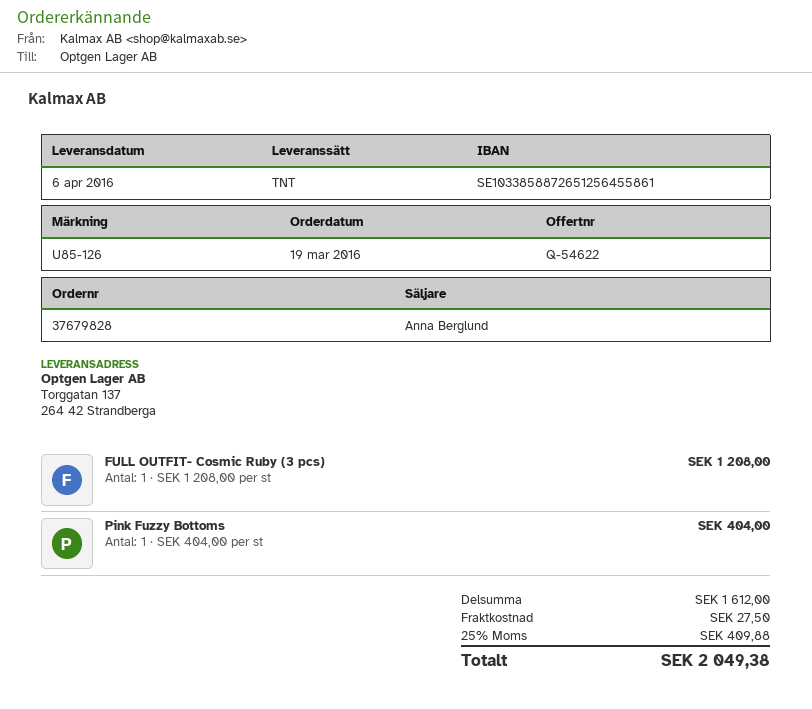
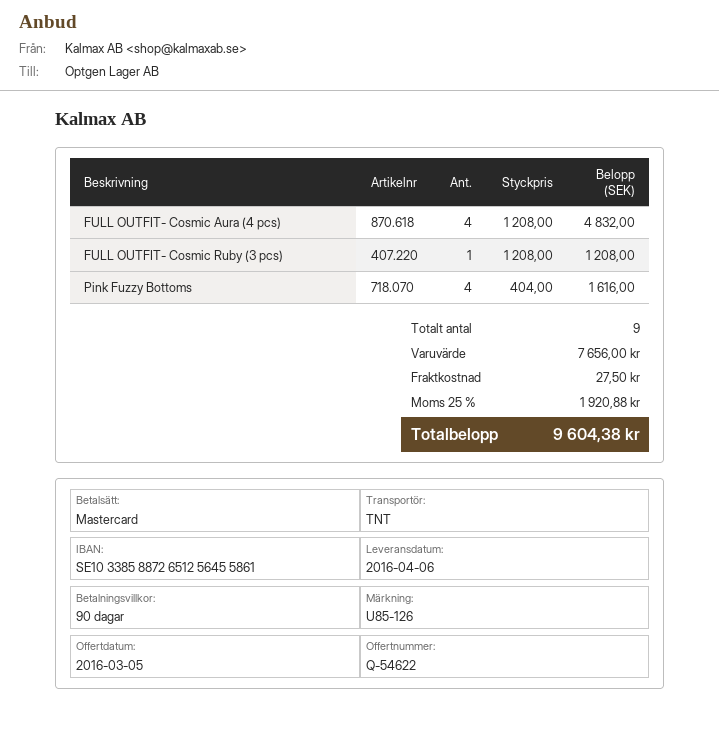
Pink Fuzzy Bottoms: 1 x 404.00 = 404.00 -> 4 x 404.00 = 1616.00
FULL OUTFIT- Cosmic Aura (4 pcs): none -> 4 x 1208.00 = 4832.00
subtotal: 1612.00 -> 7656.00
tax: 25% = 409.88 -> 25% = 1920.88
total: 2049.38 -> 9604.38

